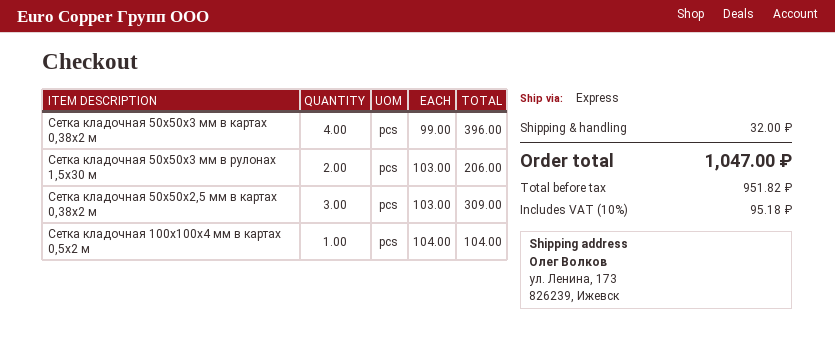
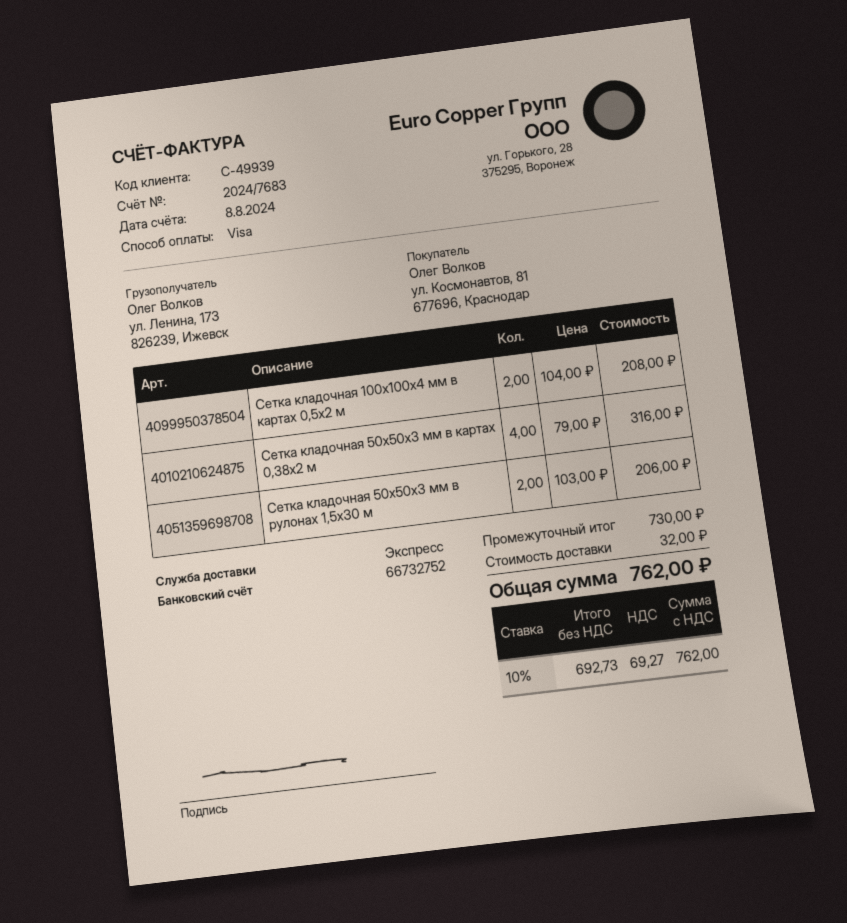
Сетка кладочная 50х50х3 мм в картах 0,38х2 м: 4 x 99.00 = 396.00 -> 4 x 79.00 = 316.00
Сетка кладочная 50х50х2,5 мм в картах 0,38х2 м: 3 x 103.00 = 309.00 -> none
Сетка кладочная 100х100х4 мм в картах 0,5х2 м: 1 x 104.00 = 104.00 -> 2 x 104.00 = 208.00
net: 951.82 -> 692.73
tax: 10% = 95.18 -> 10% = 69.27
total: 1047.00 -> 762.00

